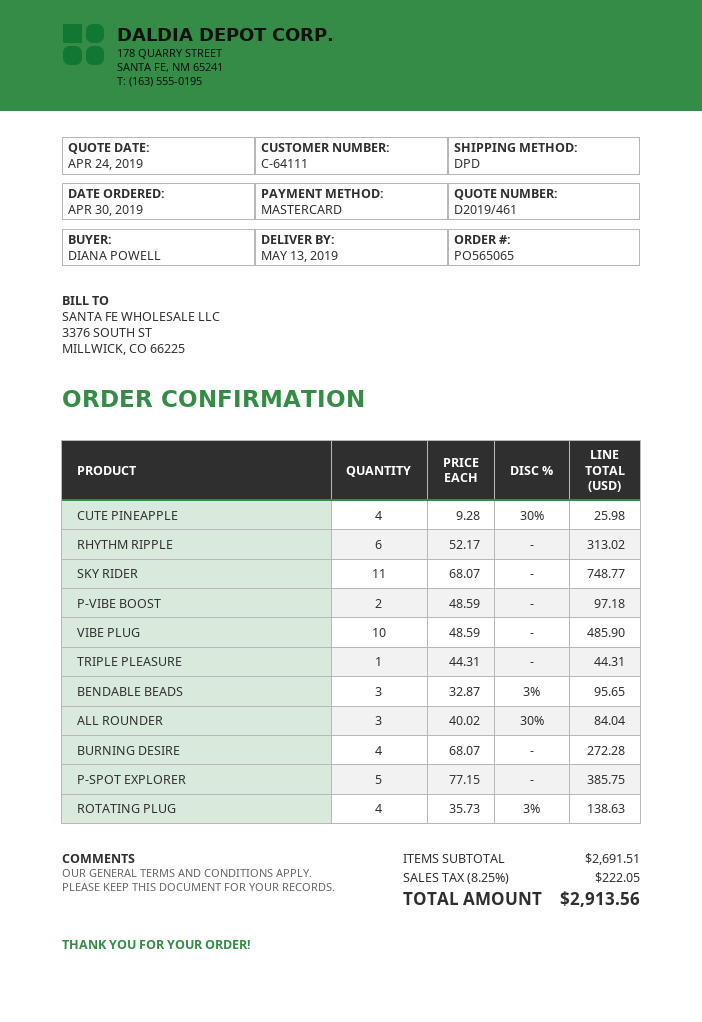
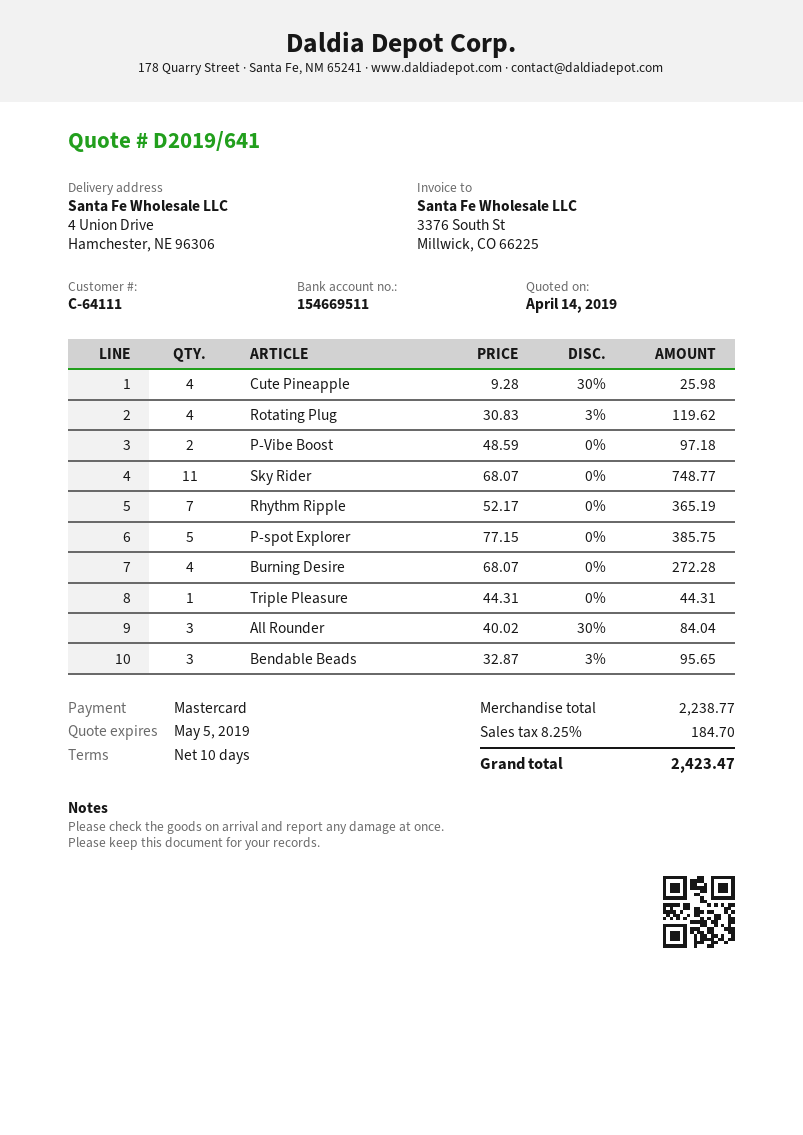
quote number: D2019/461 -> D2019/641
quote date: 2019-04-24 -> 2019-04-14
RHYTHM RIPPLE: 6 x 52.17 = 313.02 -> 7 x 52.17 = 365.19
VIBE PLUG: 10 x 48.59 = 485.90 -> none
ROTATING PLUG: 4 x 35.73 - 3% = 138.63 -> 4 x 30.83 - 3% = 119.62
subtotal: 2691.51 -> 2238.77
tax: 8.25% = 222.05 -> 8.25% = 184.70
total: 2913.56 -> 2423.47

